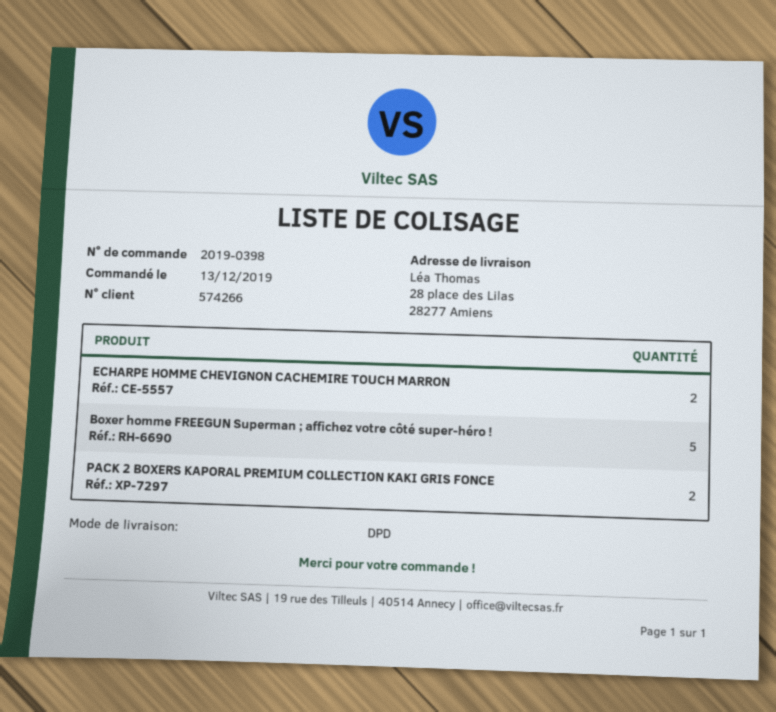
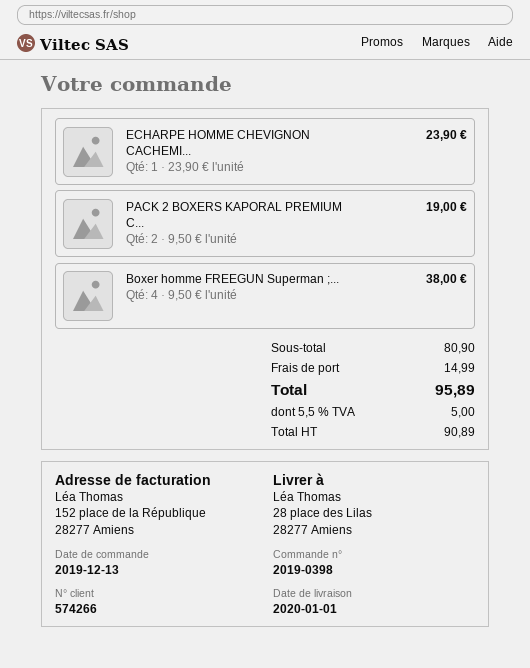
ECHARPE HOMME CHEVIGNON CACHEMIRE TOUCH MARRON: 2 -> 1
Boxer homme FREEGUN Superman ; affichez votre côté super-héro !: 5 -> 4

